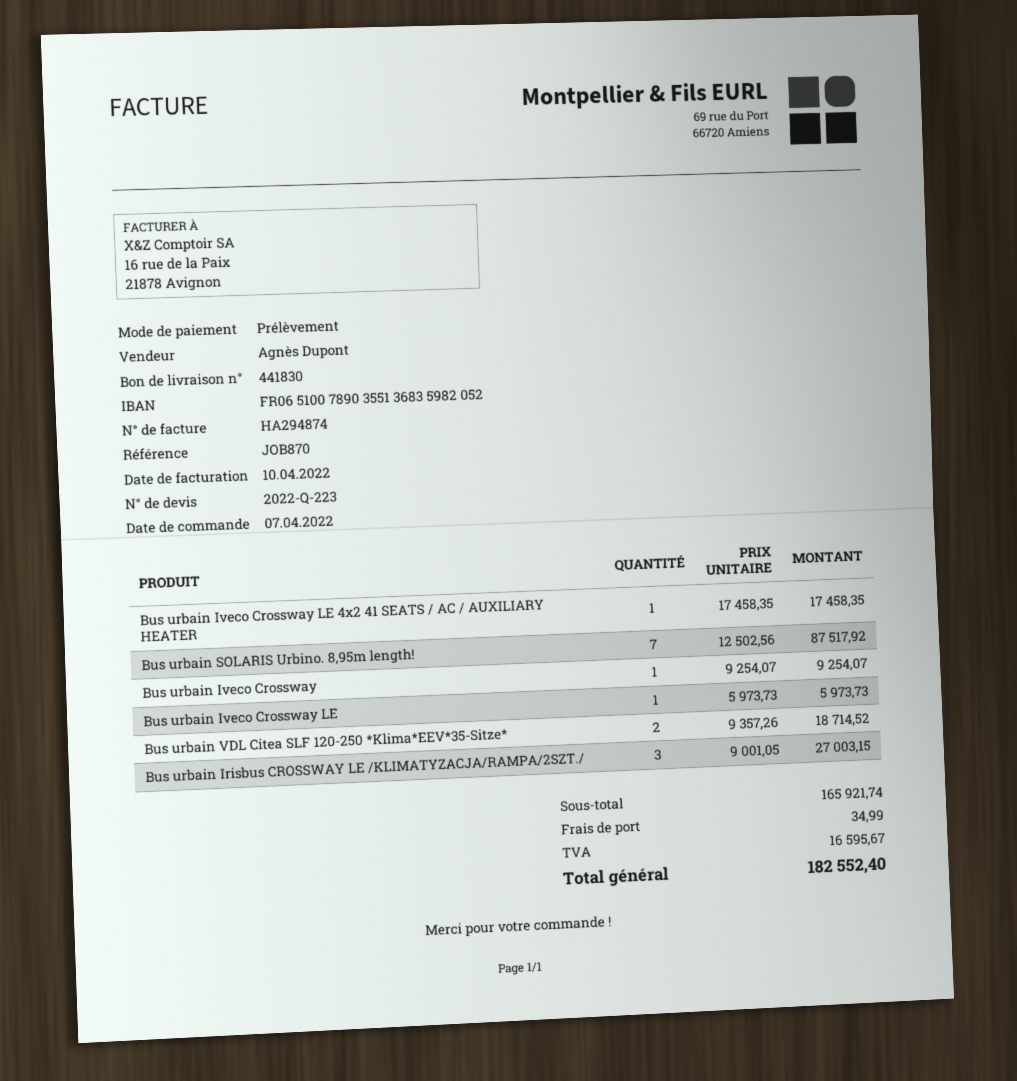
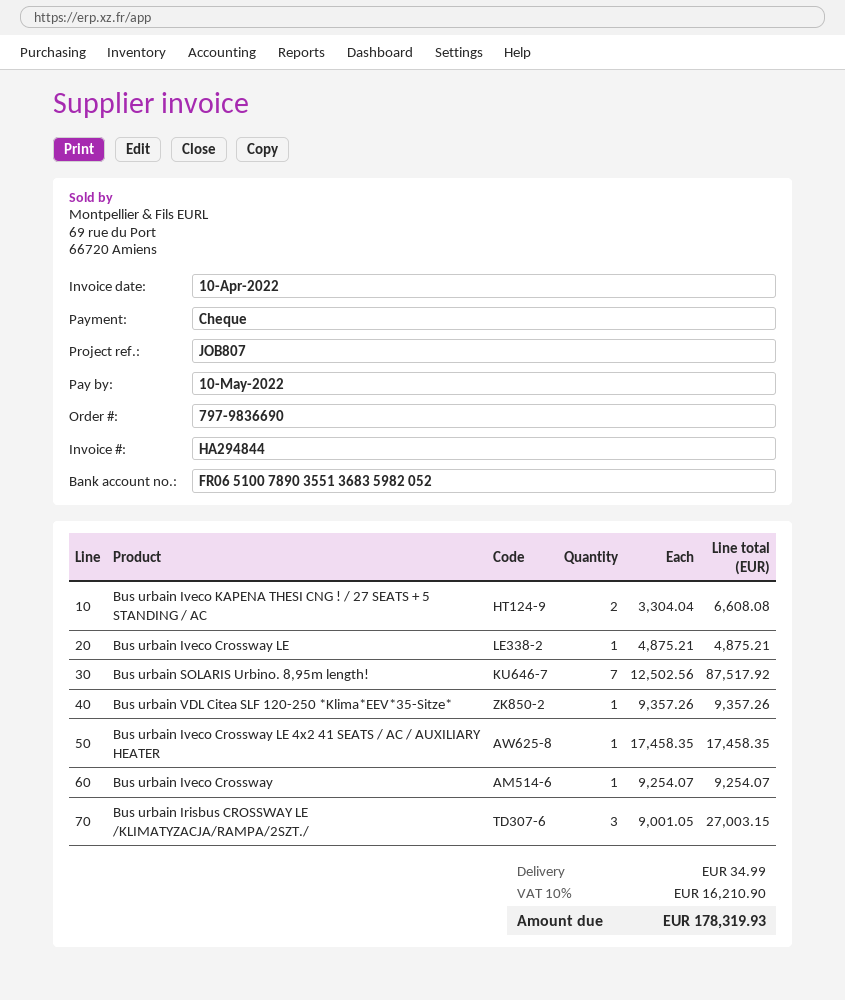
invoice number: HA294874 -> HA294844
reference: JOB870 -> JOB807
payment method: direct debit -> cheque
Bus urbain Iveco Crossway LE: 1 x 5973.73 = 5973.73 -> 1 x 4875.21 = 4875.21
Bus urbain VDL Citea SLF 120-250 *Klima*EEV*35-Sitze*: 2 x 9357.26 = 18714.52 -> 1 x 9357.26 = 9357.26
Bus urbain Iveco KAPENA THESI CNG ! / 27 SEATS + 5 STANDING / AC: none -> 2 x 3304.04 = 6608.08
tax: 16595.67 -> 16210.90
total: 182552.40 -> 178319.93

